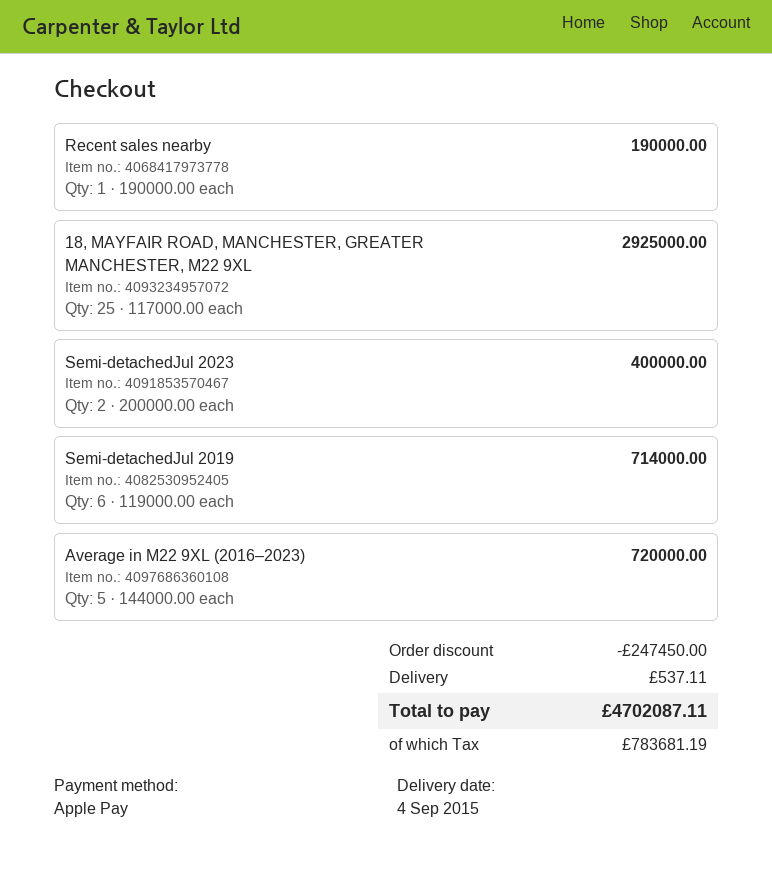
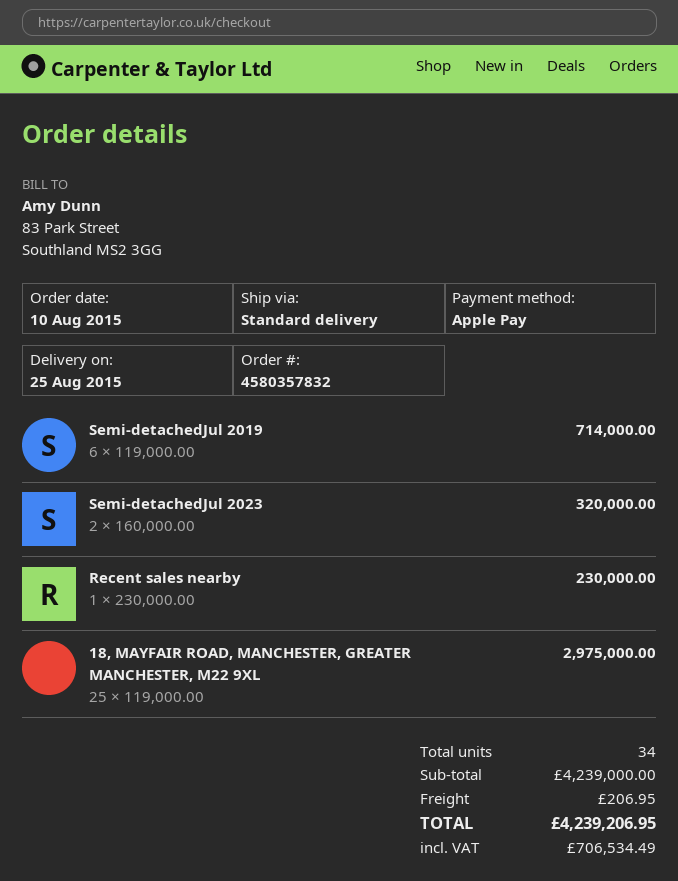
delivery date: 2015-09-04 -> 2015-08-25
Recent sales nearby: 1 x 190000.00 = 190000.00 -> 1 x 230000.00 = 230000.00
18, MAYFAIR ROAD, MANCHESTER, GREATER MANCHESTER, M22 9XL: 25 x 117000.00 = 2925000.00 -> 25 x 119000.00 = 2975000.00
Semi-detachedJul 2023: 2 x 200000.00 = 400000.00 -> 2 x 160000.00 = 320000.00
Average in M22 9XL (2016–2023): 5 x 144000.00 = 720000.00 -> none
discount: 247450.00 -> none
shipping: 537.11 -> 206.95
tax: 783681.19 -> 706534.49
total: 4702087.11 -> 4239206.95

